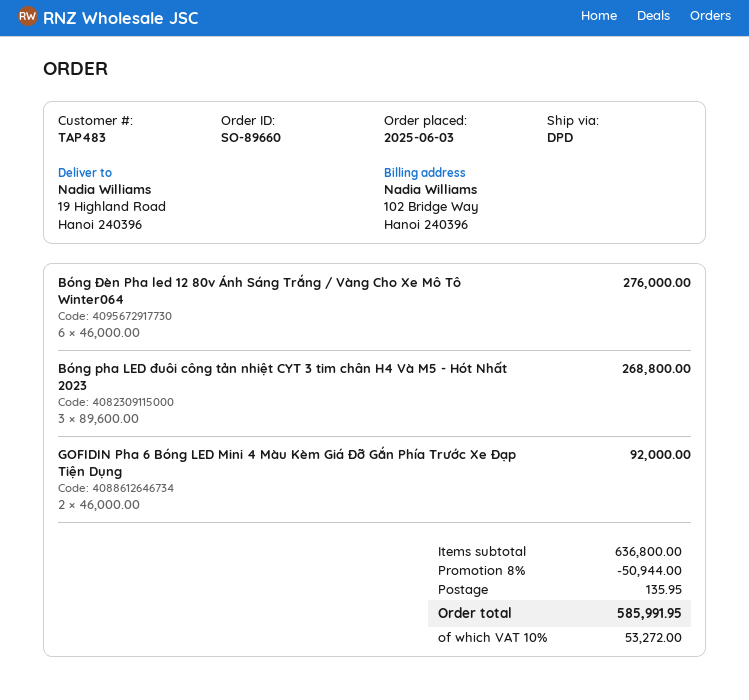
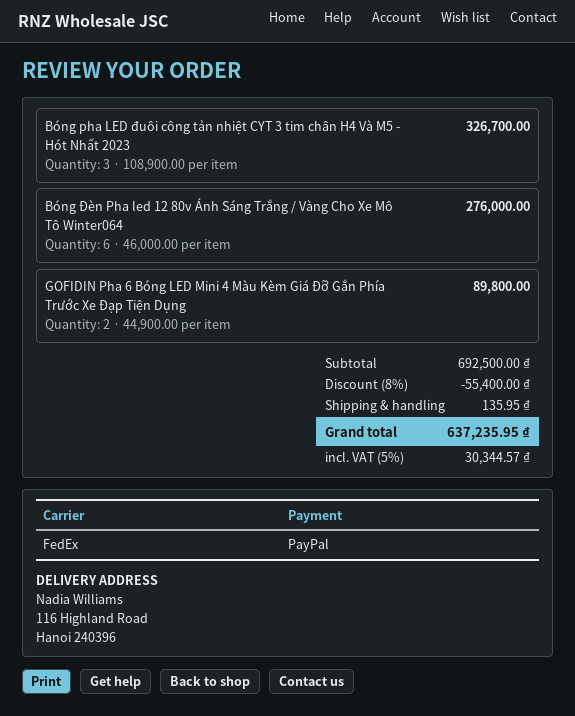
shipping method: DPD -> FedEx
ship to: 19 Highland Road, Hanoi 240396 -> 116 Highland Road, Hanoi 240396
Bóng pha LED đuôi công tản nhiệt CYT 3 tim chân H4 Và M5 - Hót Nhất 2023: 3 x 89600.00 = 268800.00 -> 3 x 108900.00 = 326700.00
GOFIDIN Pha 6 Bóng LED Mini 4 Màu Kèm Giá Đỡ Gắn Phía Trước Xe Đạp Tiện Dụng: 2 x 46000.00 = 92000.00 -> 2 x 44900.00 = 89800.00
subtotal: 636800.00 -> 692500.00
discount: 8% = 50944.00 -> 8% = 55400.00
tax: 10% = 53272.00 -> 5% = 30344.57
total: 585991.95 -> 637235.95

